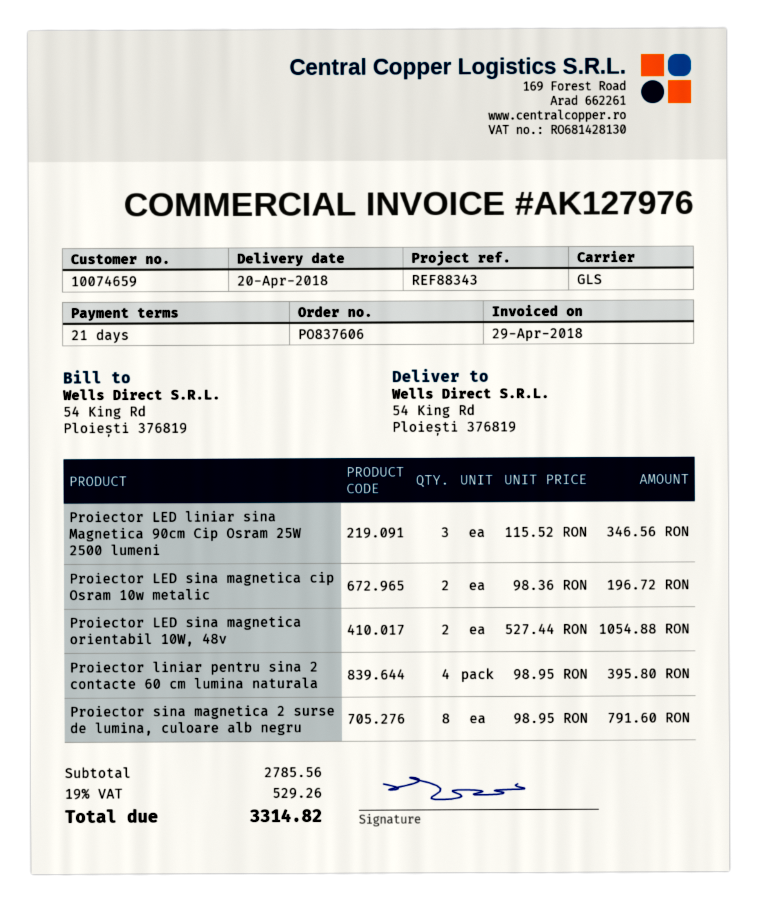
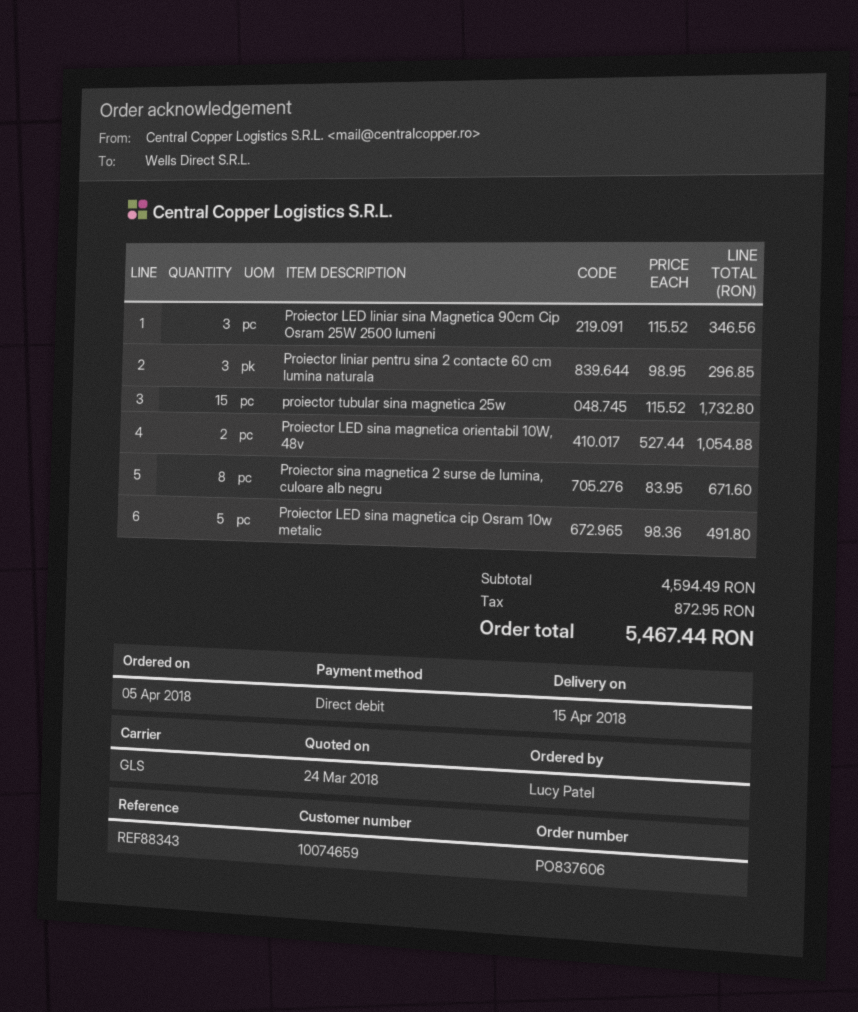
delivery date: 2018-04-20 -> 2018-04-15
Proiector LED sina magnetica cip Osram 10w metalic: 2 x 98.36 = 196.72 -> 5 x 98.36 = 491.80
Proiector liniar pentru sina 2 contacte 60 cm lumina naturala: 4 x 98.95 = 395.80 -> 3 x 98.95 = 296.85
Proiector sina magnetica 2 surse de lumina, culoare alb negru: 8 x 98.95 = 791.60 -> 8 x 83.95 = 671.60
proiector tubular sina magnetica 25w: none -> 15 x 115.52 = 1732.80
subtotal: 2785.56 -> 4594.49
tax: 529.26 -> 872.95
total: 3314.82 -> 5467.44

